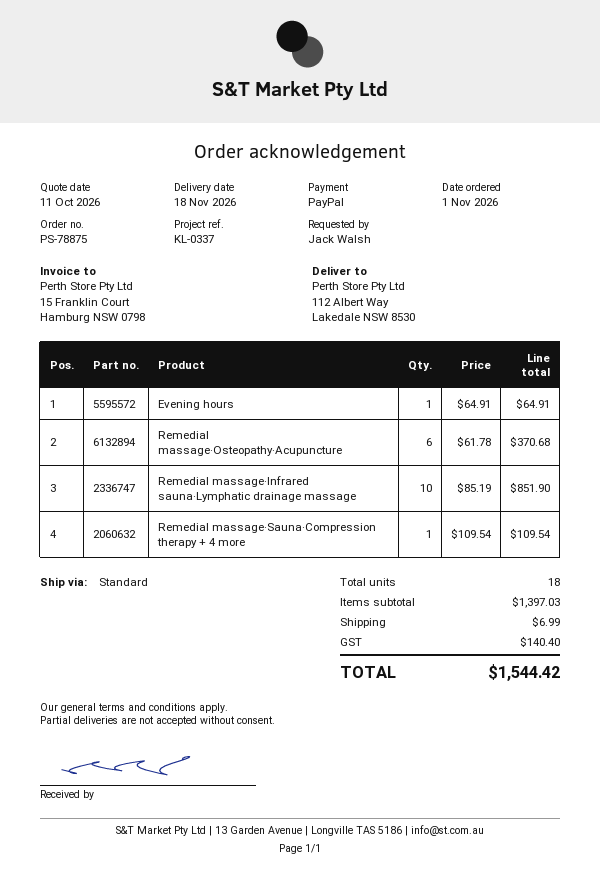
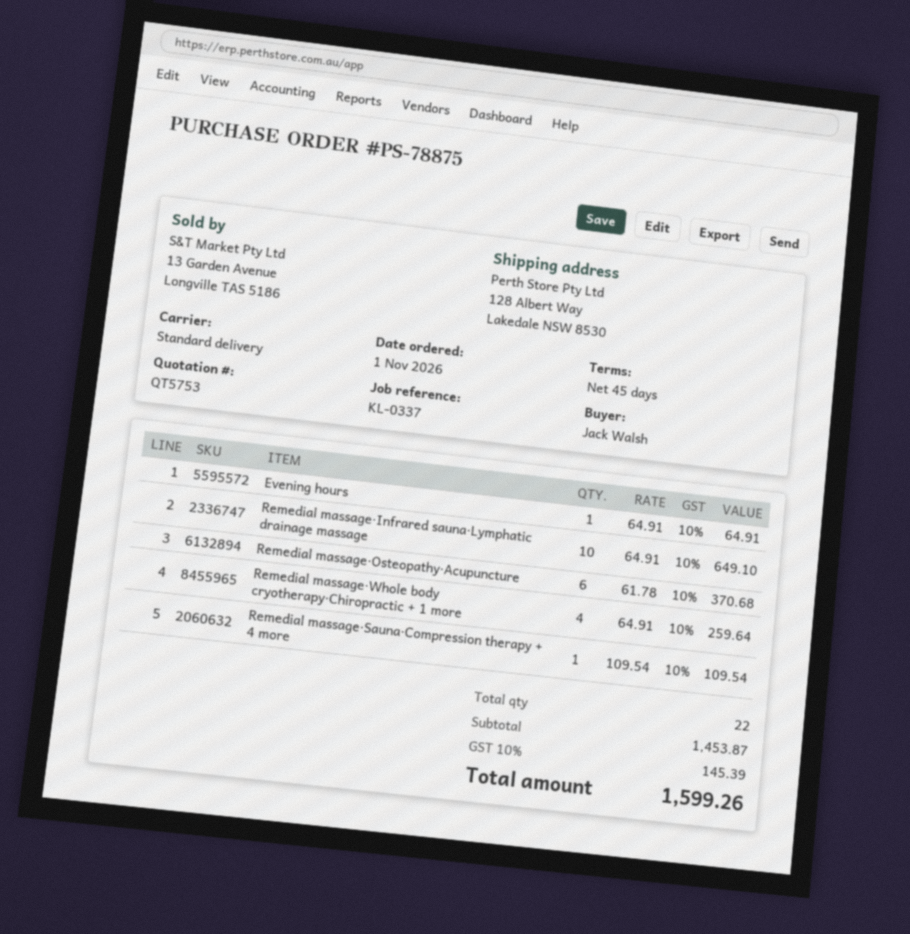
ship to: 112 Albert Way, Lakedale NSW 8530 -> 128 Albert Way, Lakedale NSW 8530
Remedial massage·Infrared sauna·Lymphatic drainage massage: 10 x 85.19 = 851.90 -> 10 x 64.91 = 649.10
Remedial massage·Whole body cryotherapy·Chiropractic + 1 more: none -> 4 x 64.91 = 259.64
total quantity: 18 -> 22
subtotal: 1397.03 -> 1453.87
shipping: 6.99 -> none
tax: 140.40 -> 145.39
total: 1544.42 -> 1599.26

